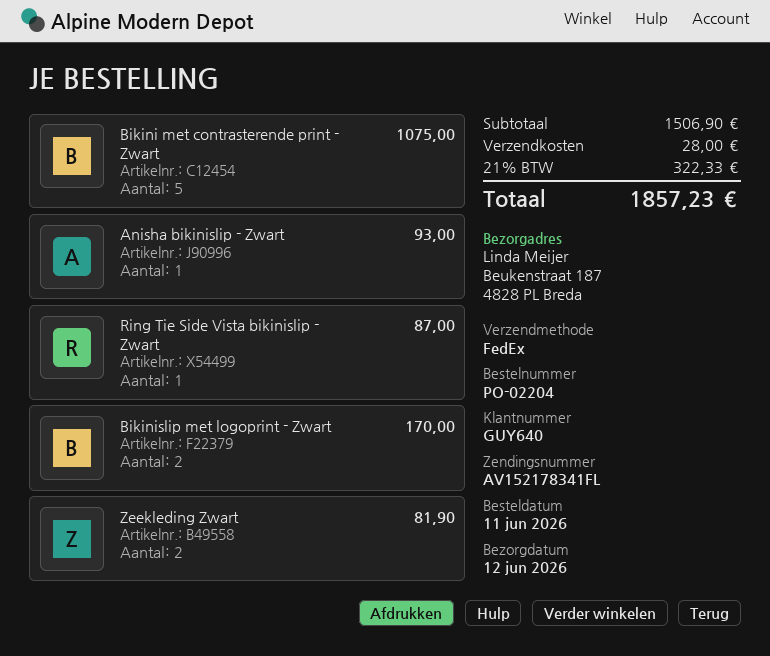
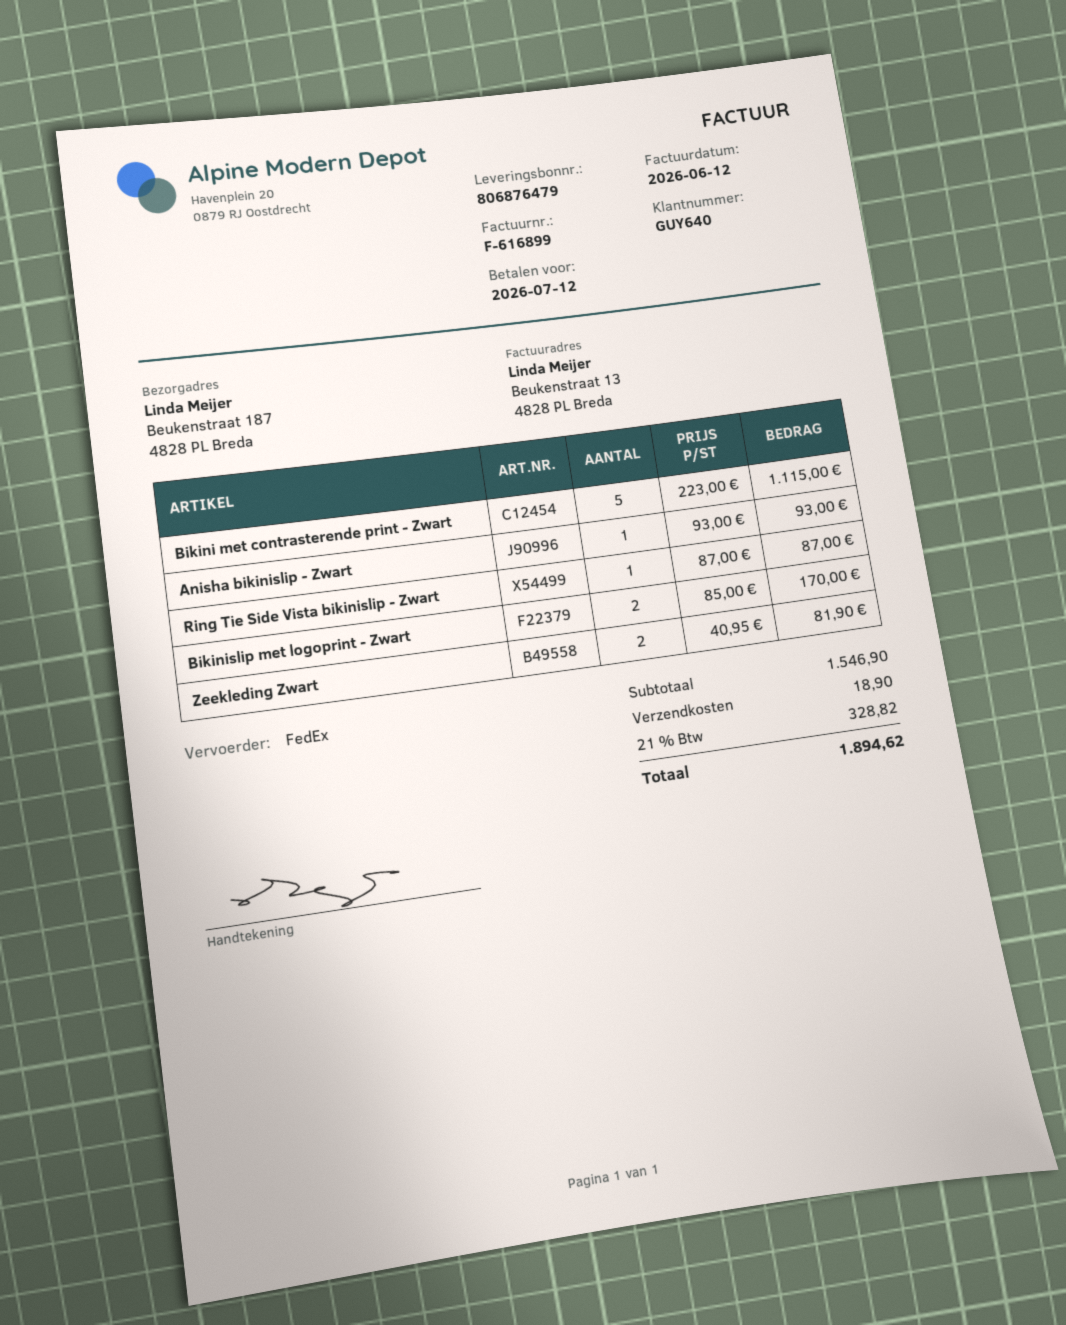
Bikini met contrasterende print - Zwart: 5 for 1075.00 -> 5 for 1115.00
subtotal: 1506.90 -> 1546.90
shipping: 28.00 -> 18.90
tax: 21% = 322.33 -> 21% = 328.82
total: 1857.23 -> 1894.62

